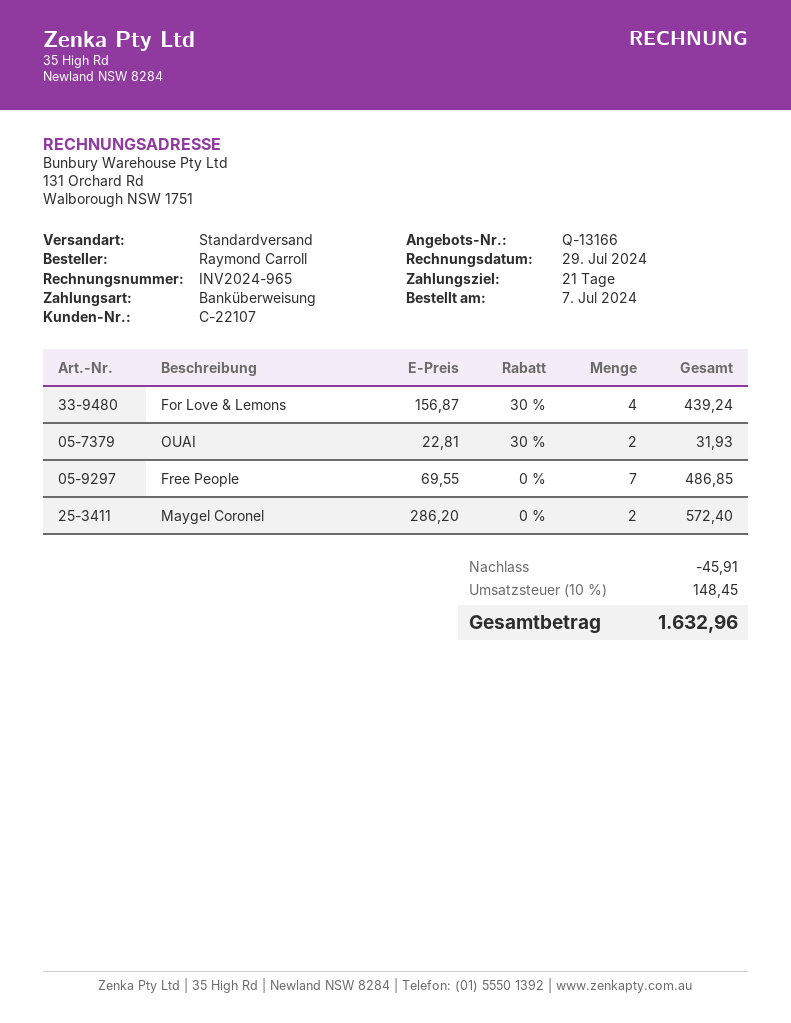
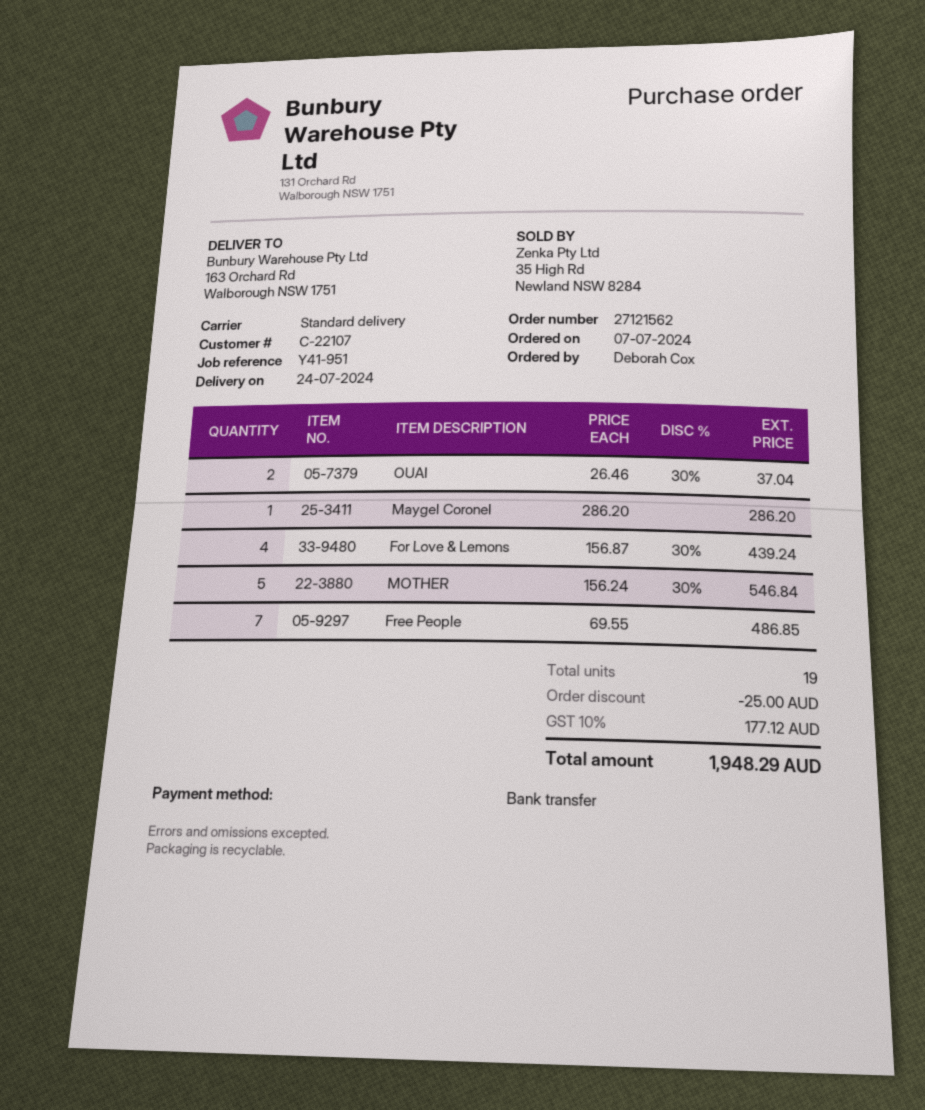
ordered by: Raymond Carroll -> Deborah Cox
OUAI: 2 x 22.81 - 30% = 31.93 -> 2 x 26.46 - 30% = 37.04
Maygel Coronel: 2 x 286.20 = 572.40 -> 1 x 286.20 = 286.20
MOTHER: none -> 5 x 156.24 - 30% = 546.84
discount: 45.91 -> 25.00
tax: 10% = 148.45 -> 10% = 177.12
total: 1632.96 -> 1948.29

